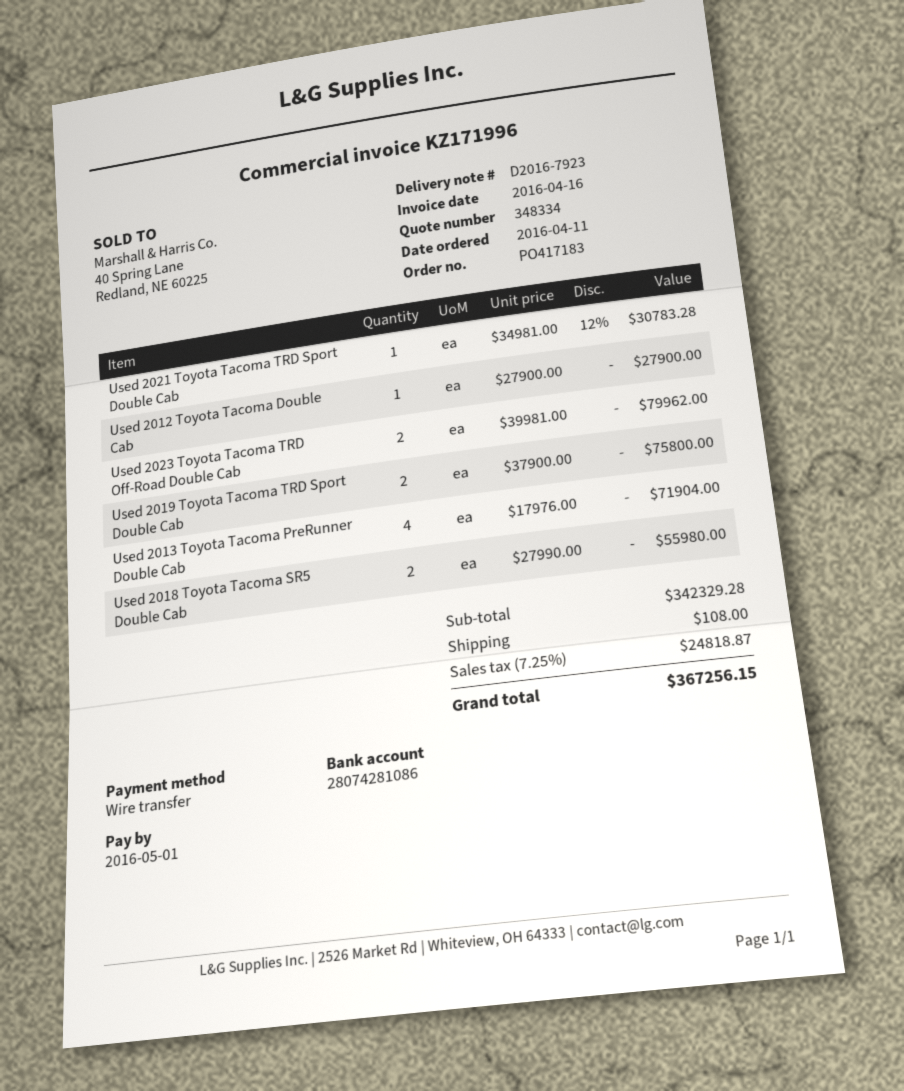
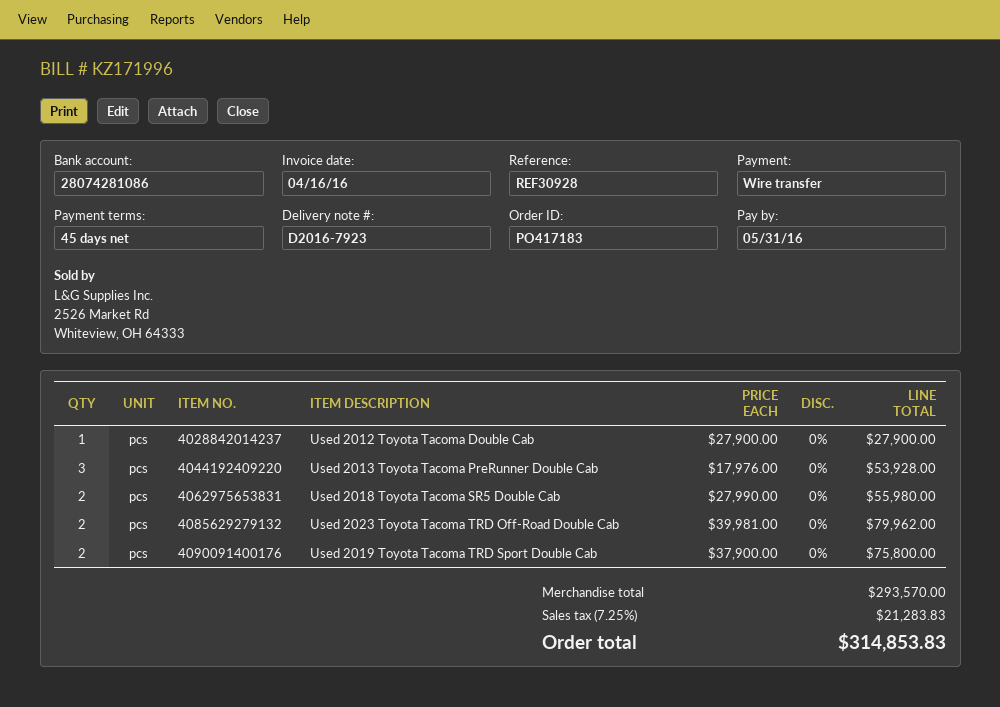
due date: 2016-05-01 -> 2016-05-31
Used 2021 Toyota Tacoma TRD Sport Double Cab: 1 x 34981.00 - 12% = 30783.28 -> none
Used 2013 Toyota Tacoma PreRunner Double Cab: 4 x 17976.00 = 71904.00 -> 3 x 17976.00 = 53928.00
subtotal: 342329.28 -> 293570.00
shipping: 108.00 -> none
tax: 7.25% = 24818.87 -> 7.25% = 21283.83
total: 367256.15 -> 314853.83

